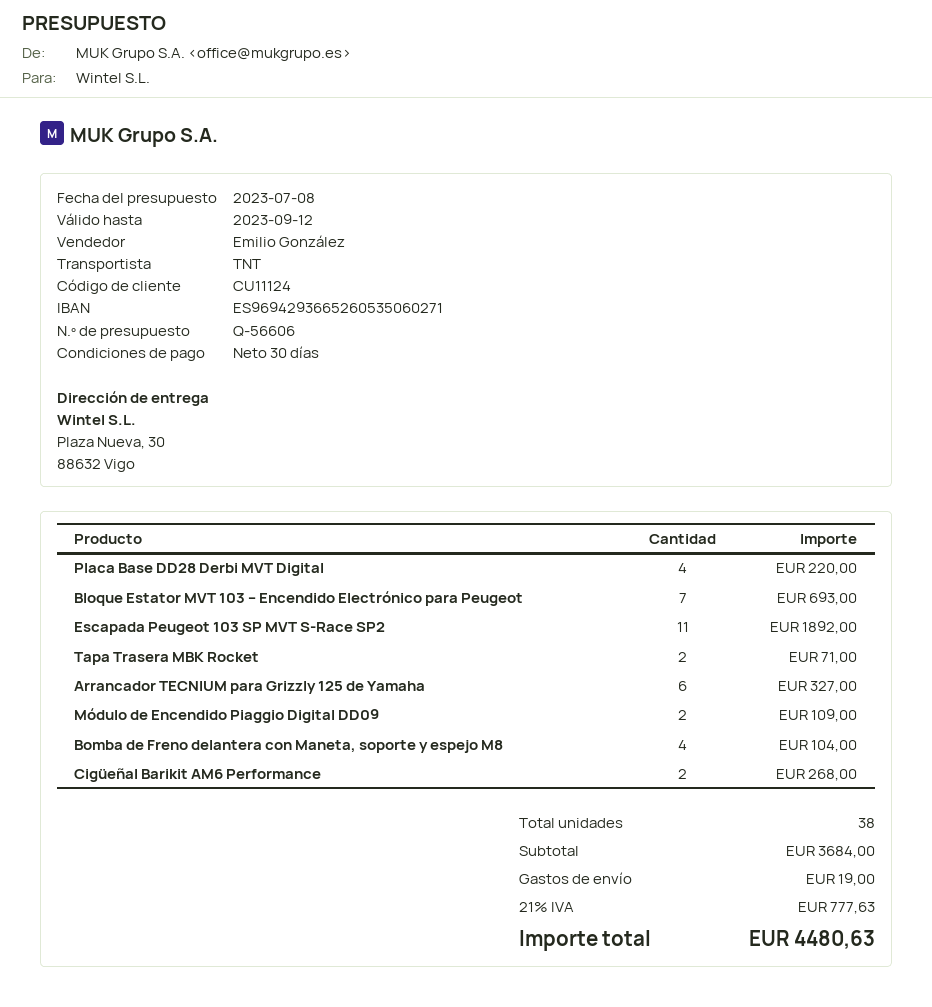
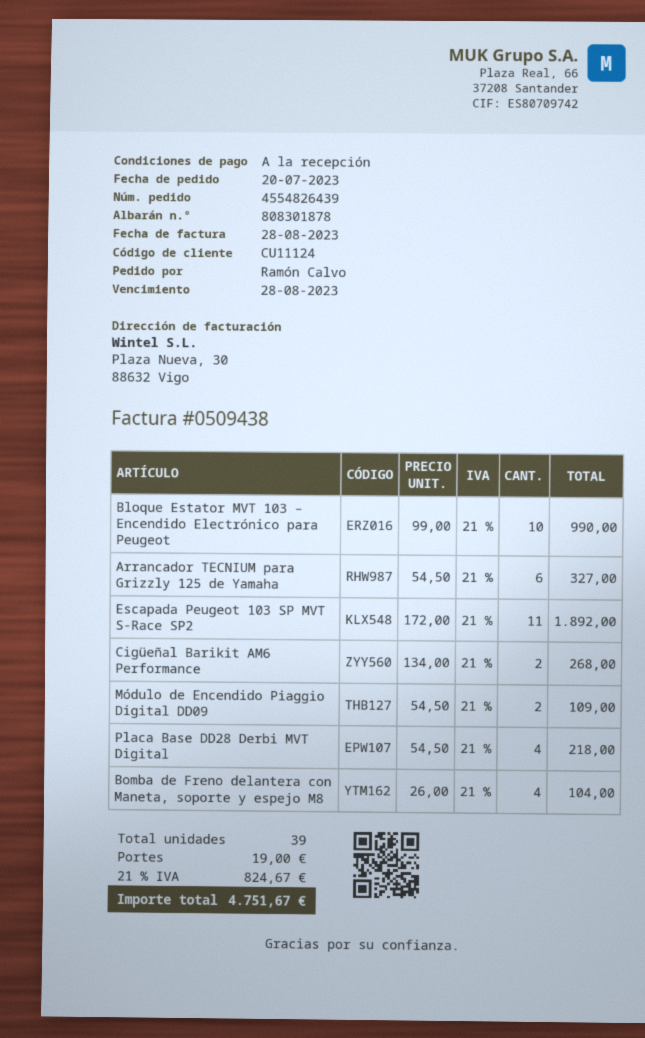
payment terms: 30 days -> on receipt
Placa Base DD28 Derbi MVT Digital: 4 for 220.00 -> 4 for 218.00
Bloque Estator MVT 103 – Encendido Electrónico para Peugeot: 7 for 693.00 -> 10 for 990.00
Tapa Trasera MBK Rocket: 2 for 71.00 -> none
total quantity: 38 -> 39
tax: 21% = 777.63 -> 21% = 824.67
total: 4480.63 -> 4751.67

